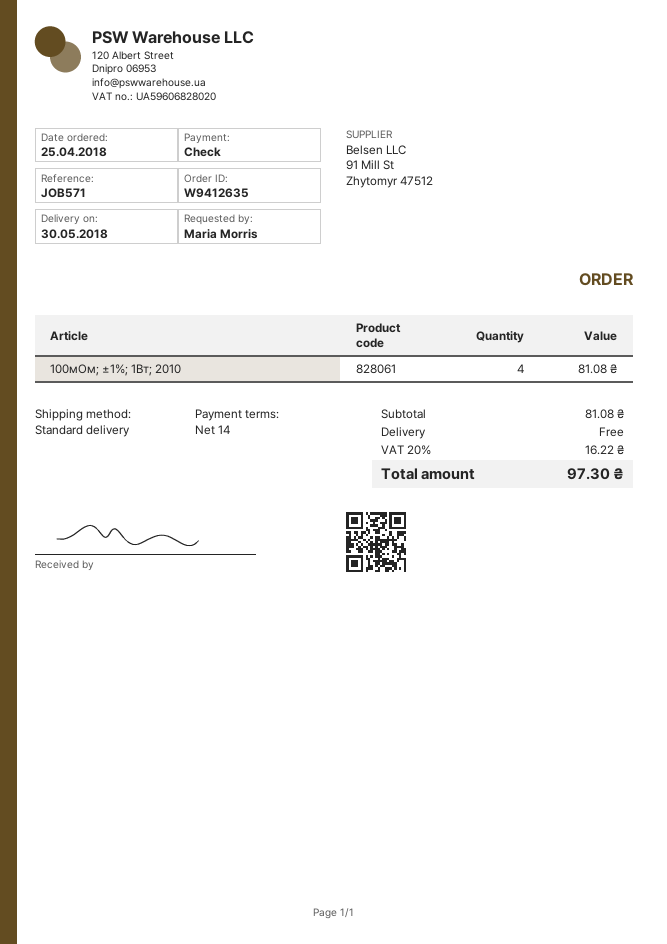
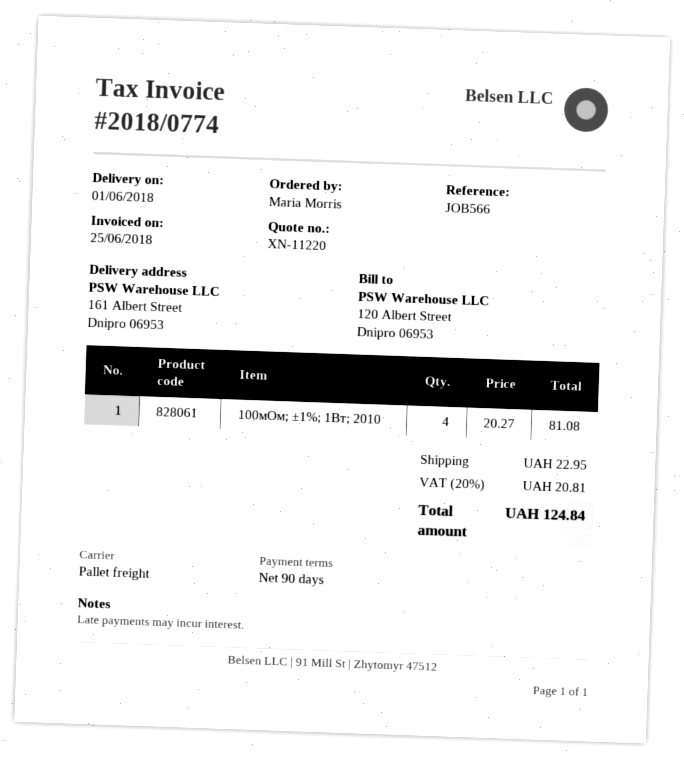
delivery date: 2018-05-30 -> 2018-06-01
payment terms: 14 days -> 90 days
reference: JOB571 -> JOB566
shipping method: standard -> pallet freight
shipping: 0.00 -> 22.95
tax: 20% = 16.22 -> 20% = 20.81
total: 97.30 -> 124.84

